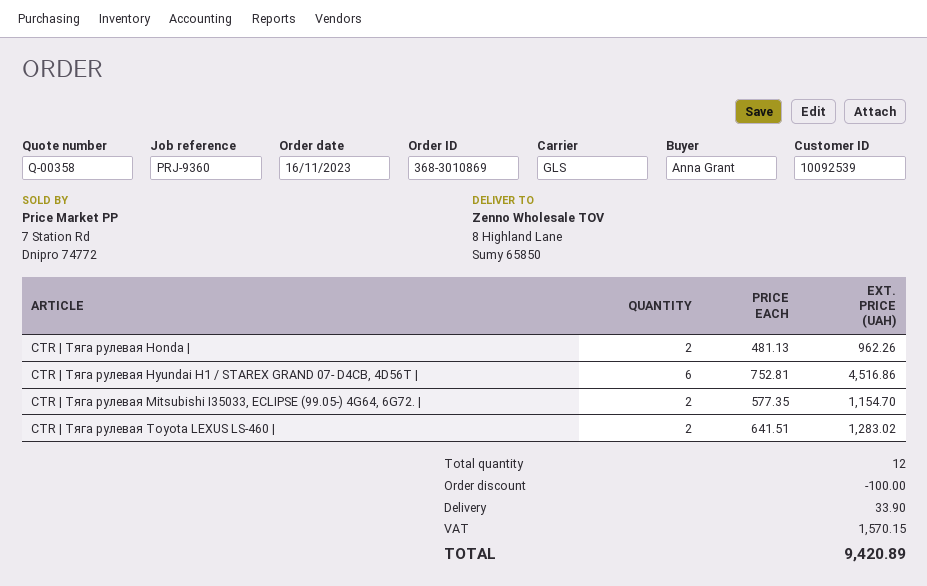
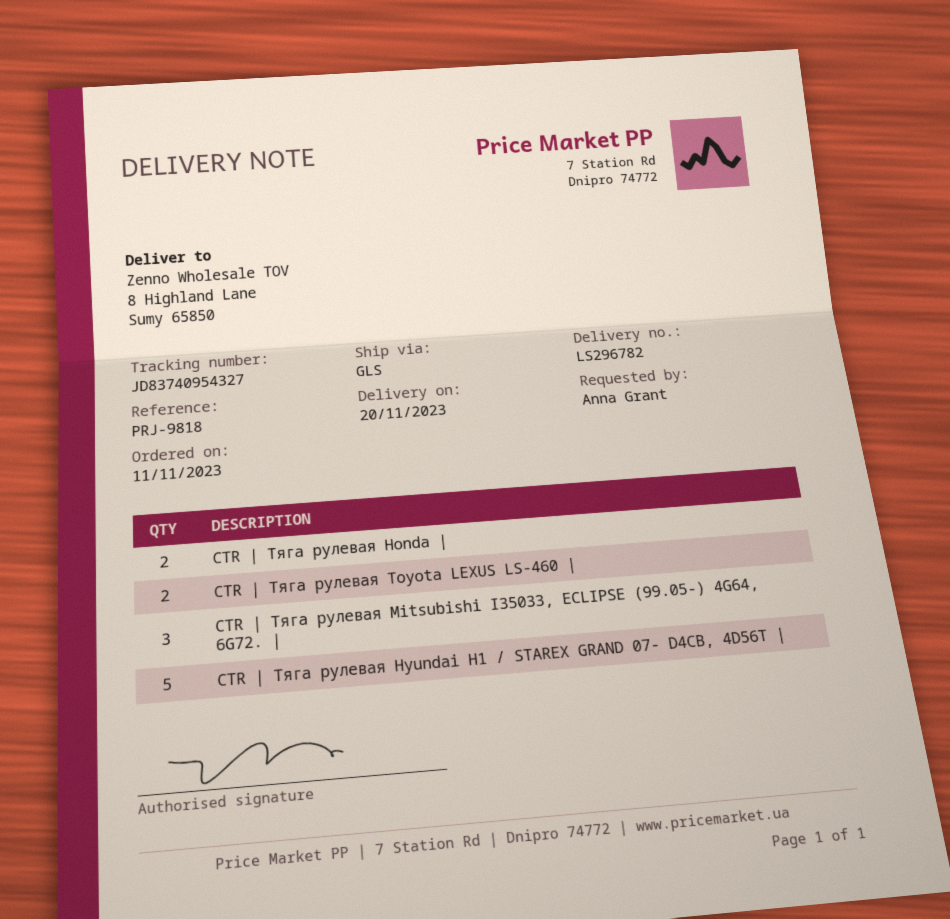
order date: 2023-11-16 -> 2023-11-11
reference: PRJ-9360 -> PRJ-9818
CTR | Тяга рулевая Hyundai H1 / STAREX GRAND 07- D4CB, 4D56T |: 6 -> 5
CTR | Тяга рулевая Mitsubishi I35033, ECLIPSE (99.05-) 4G64, 6G72. |: 2 -> 3

